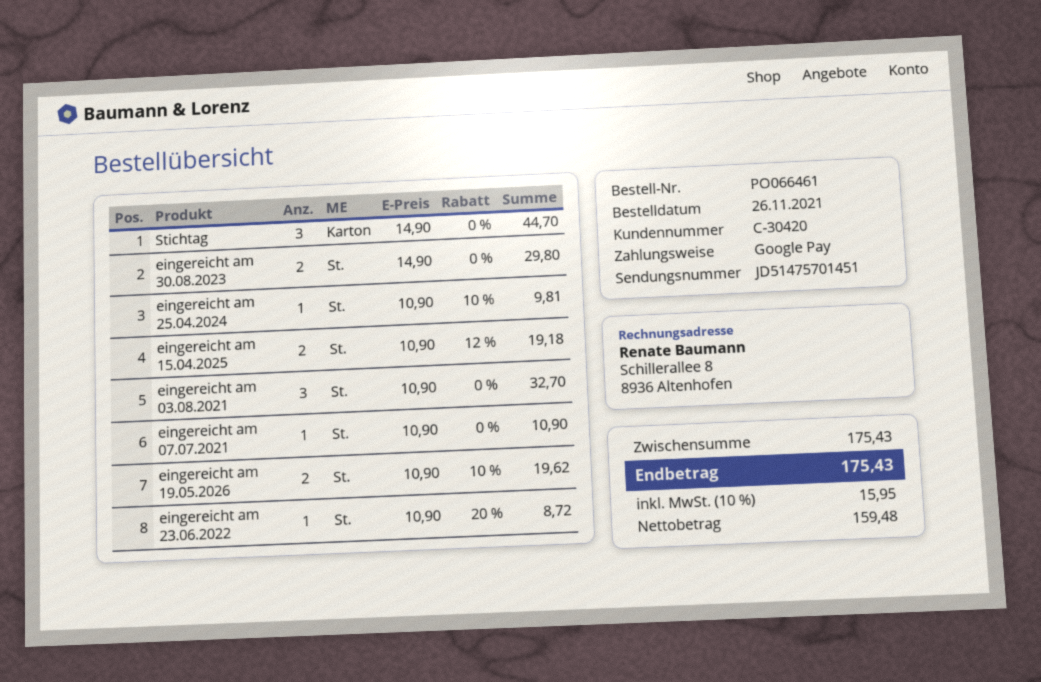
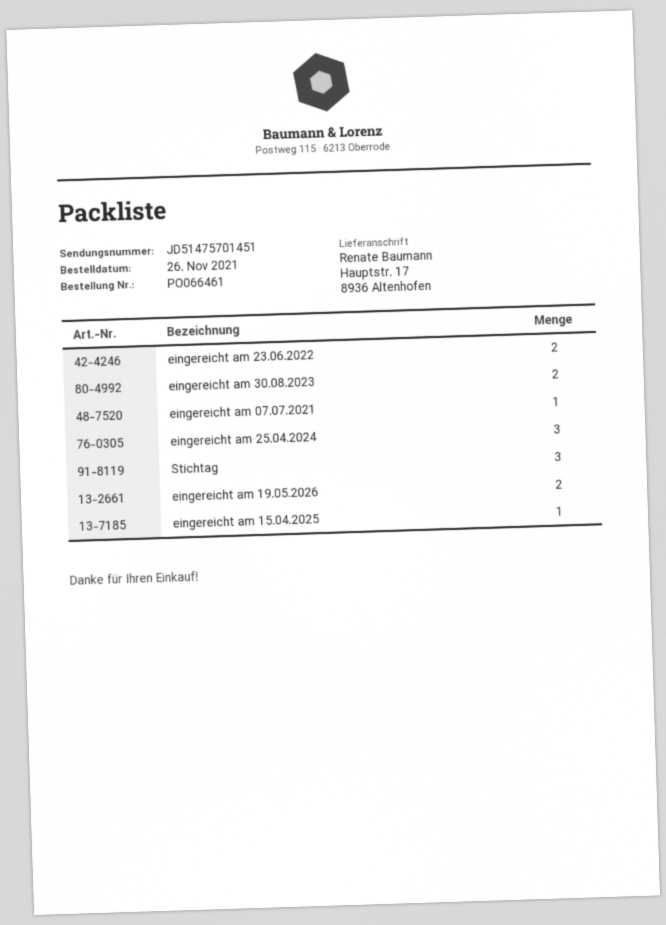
eingereicht am 25.04.2024: 1 -> 3
eingereicht am 15.04.2025: 2 -> 1
eingereicht am 03.08.2021: 3 -> none
eingereicht am 23.06.2022: 1 -> 2

